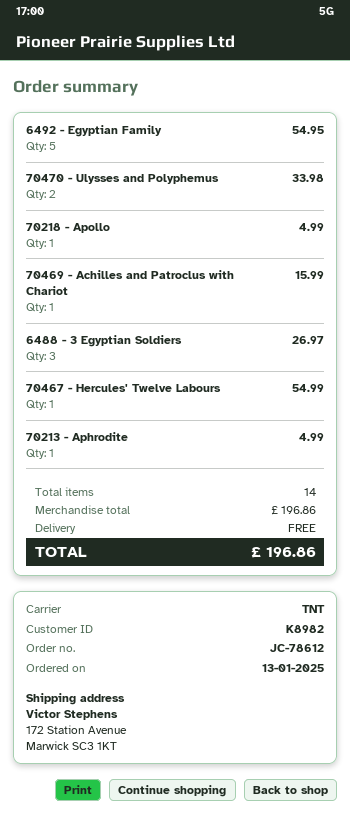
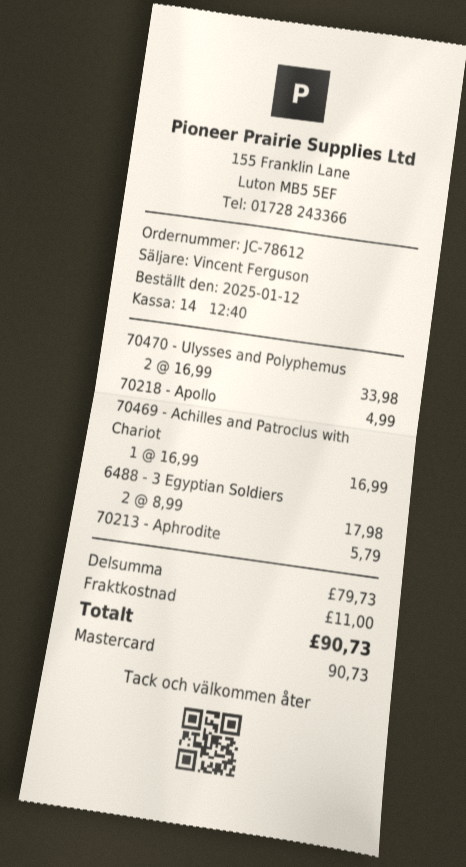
order date: 2025-01-13 -> 2025-01-12
6492 - Egyptian Family: 5 for 54.95 -> none
70469 - Achilles and Patroclus with Chariot: 1 for 15.99 -> 1 for 16.99
6488 - 3 Egyptian Soldiers: 3 for 26.97 -> 2 for 17.98
70467 - Hercules' Twelve Labours: 1 for 54.99 -> none
70213 - Aphrodite: 1 for 4.99 -> 1 for 5.79
subtotal: 196.86 -> 79.73
shipping: 0.00 -> 11.00
total: 196.86 -> 90.73

